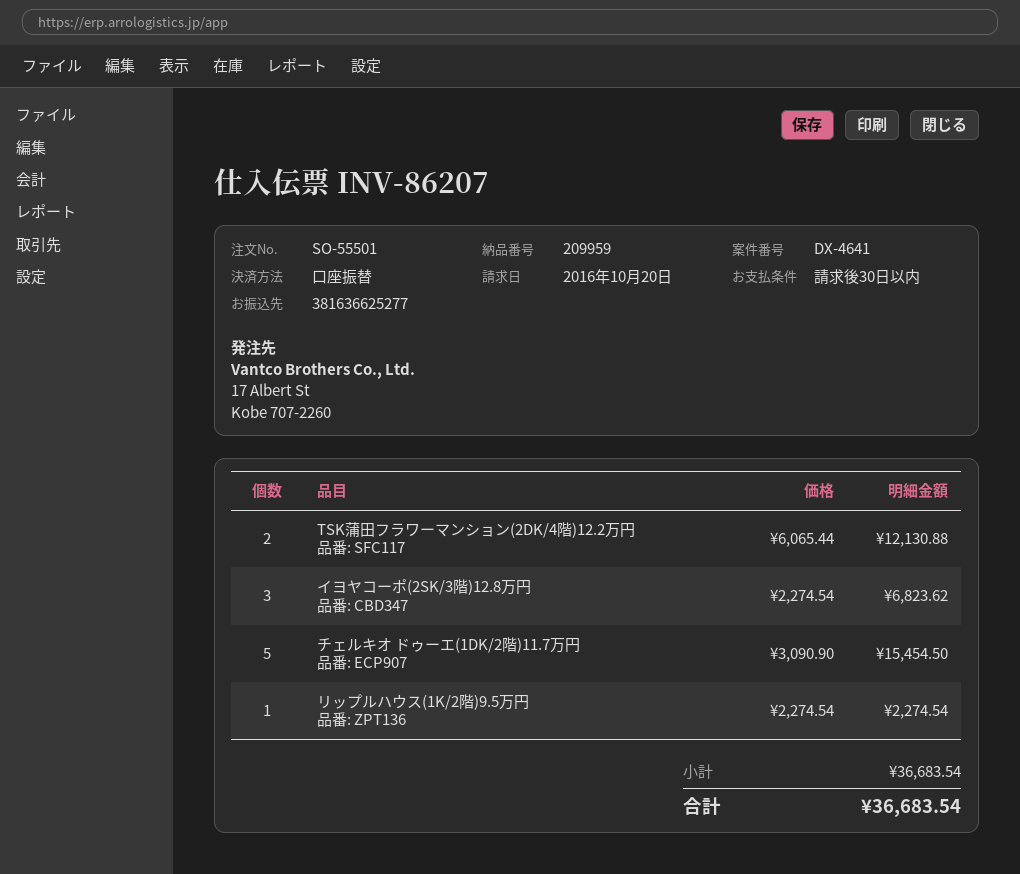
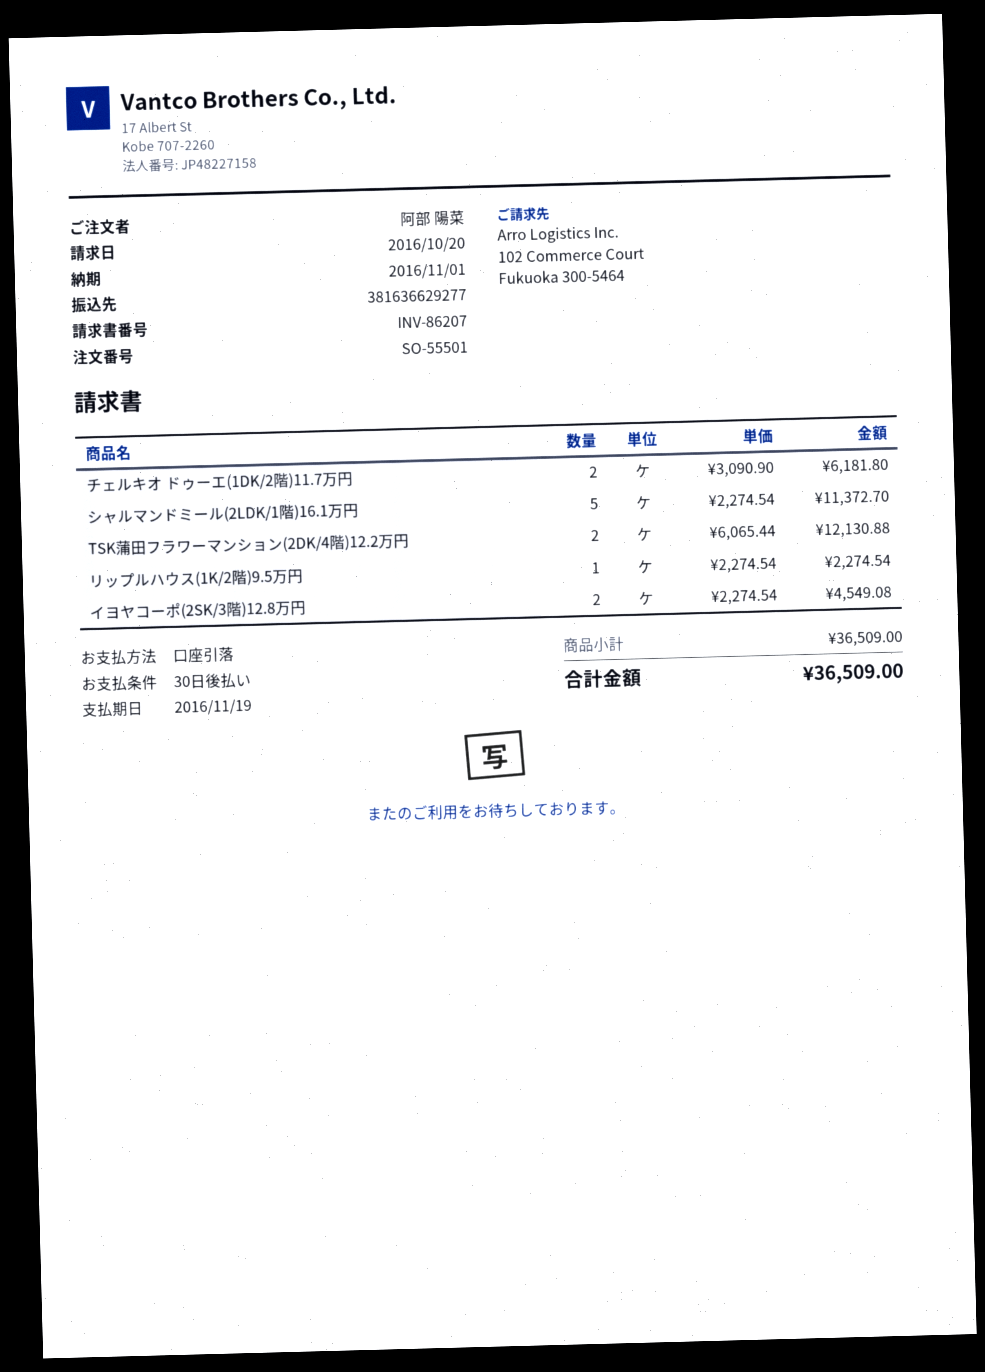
bank account: 381636625277 -> 381636629277
イヨヤコーポ(2SK/3階)12.8万円: 3 x 2274.54 = 6823.62 -> 2 x 2274.54 = 4549.08
チェルキオ ドゥーエ(1DK/2階)11.7万円: 5 x 3090.90 = 15454.50 -> 2 x 3090.90 = 6181.80
シャルマンドミール(2LDK/1階)16.1万円: none -> 5 x 2274.54 = 11372.70
subtotal: 36683.54 -> 36509.00
total: 36683.54 -> 36509.00

